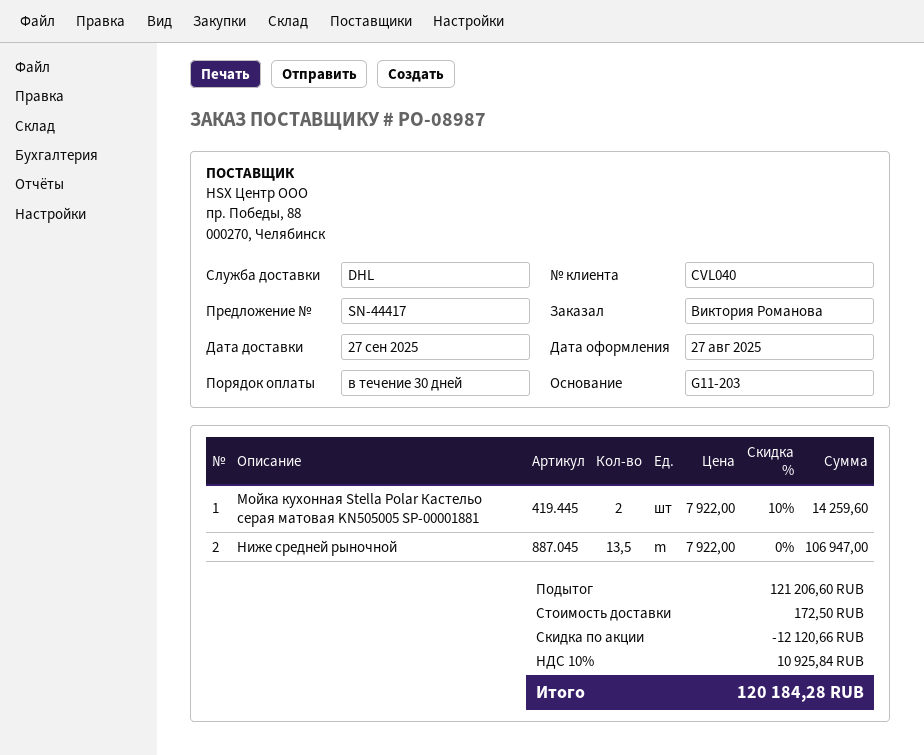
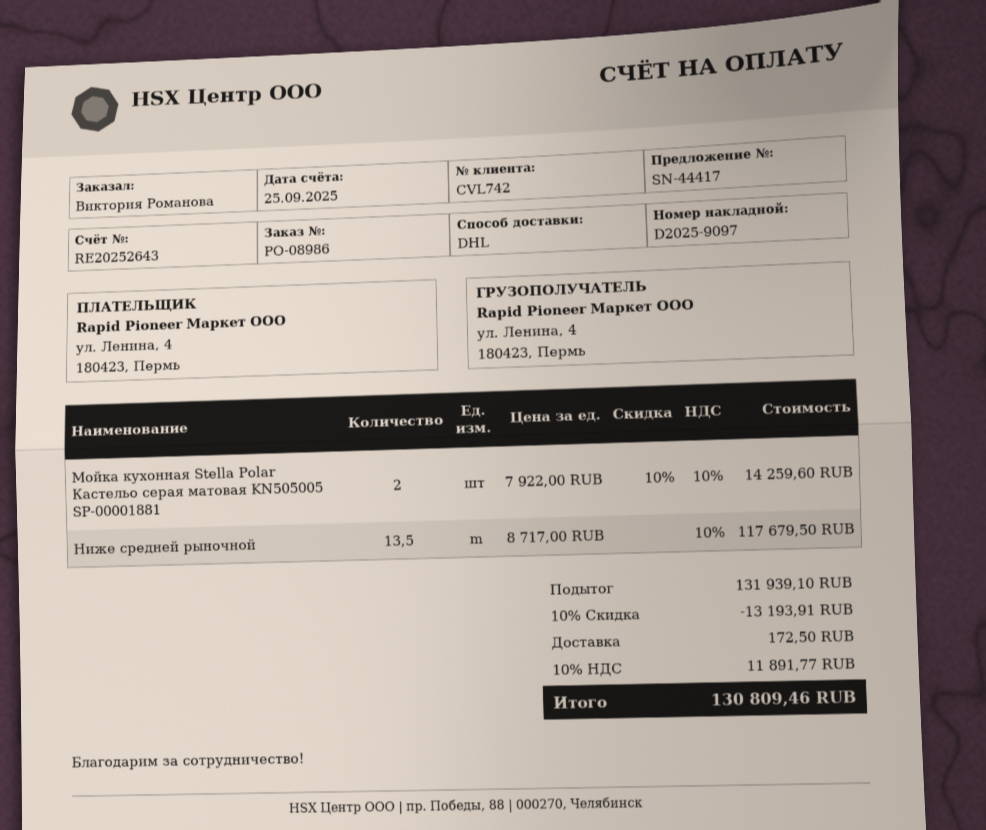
order number: PO-08987 -> PO-08986
customer number: CVL040 -> CVL742
Ниже средней рыночной: 13.5 x 7922.00 = 106947.00 -> 13.5 x 8717.00 = 117679.50
subtotal: 121206.60 -> 131939.10
discount: 12120.66 -> 13193.91
tax: 10% = 10925.84 -> 10% = 11891.77
total: 120184.28 -> 130809.46

